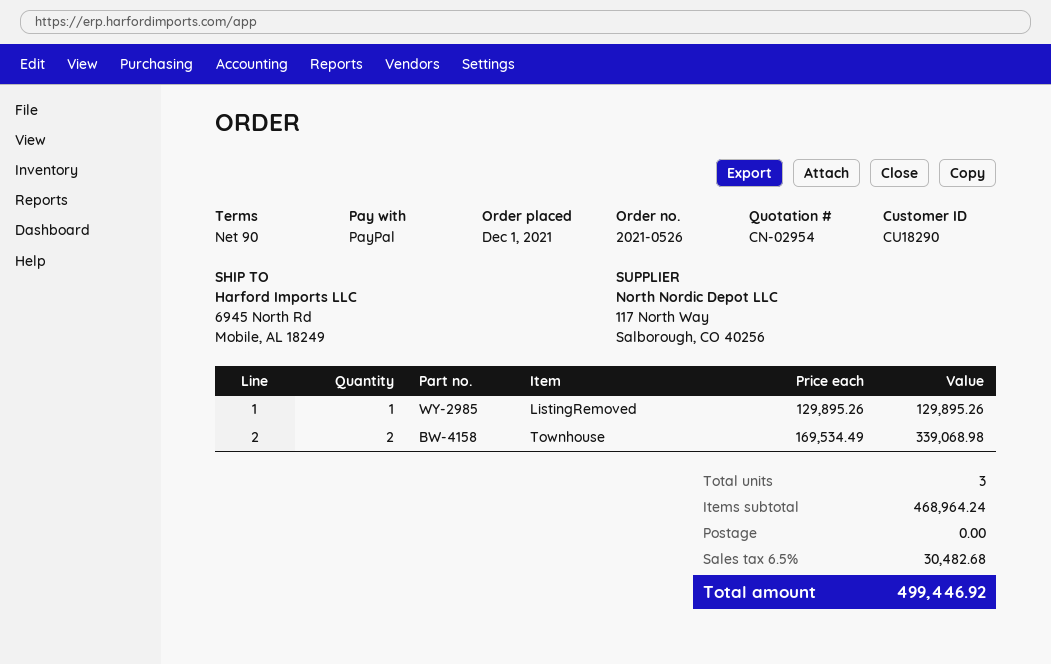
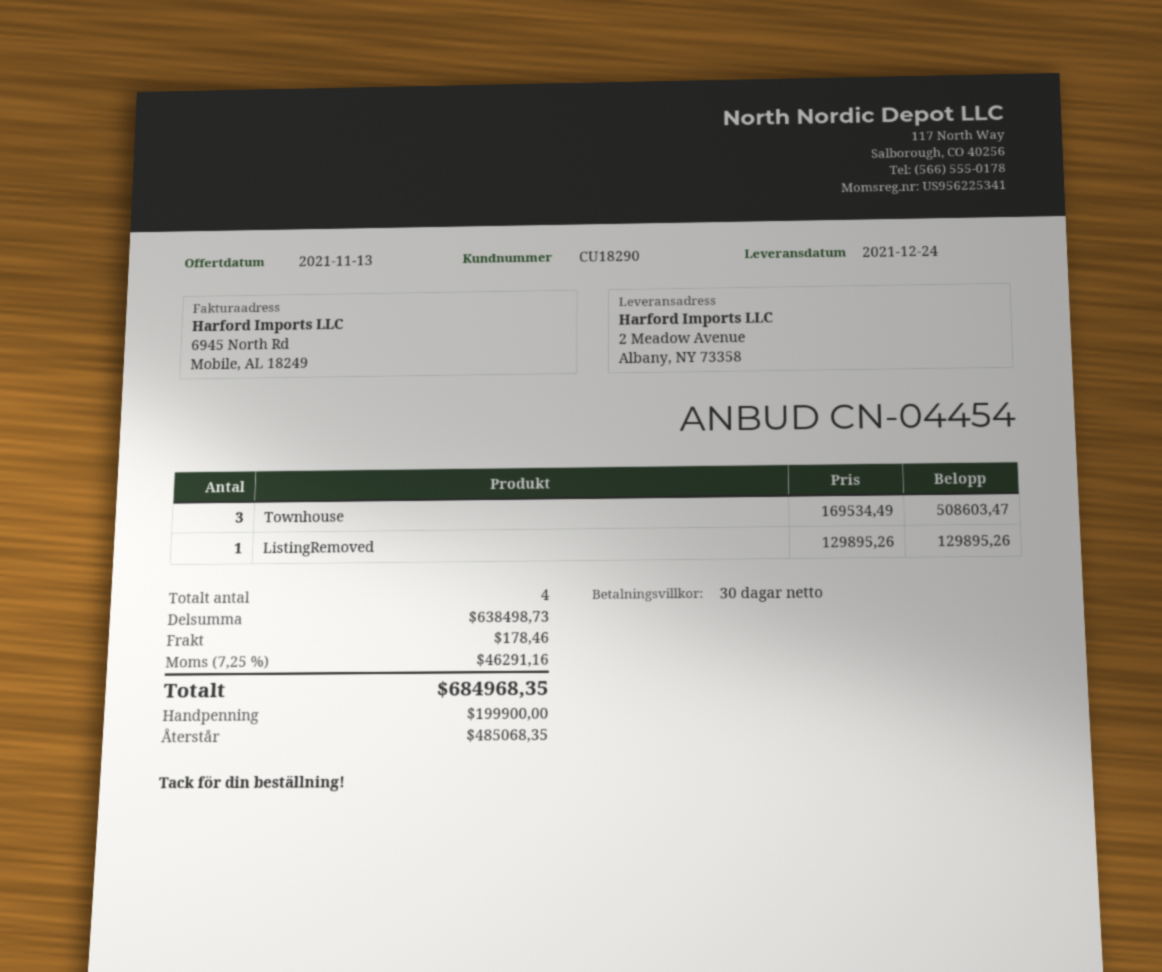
quote number: CN-02954 -> CN-04454
payment terms: 90 days -> 30 days
ship to: 6945 North Rd, Mobile, AL 18249 -> 2 Meadow Avenue, Albany, NY 73358
Townhouse: 2 x 169534.49 = 339068.98 -> 3 x 169534.49 = 508603.47
total quantity: 3 -> 4
subtotal: 468964.24 -> 638498.73
shipping: 0.00 -> 178.46
tax: 6.5% = 30482.68 -> 7.25% = 46291.16
total: 499446.92 -> 684968.35

